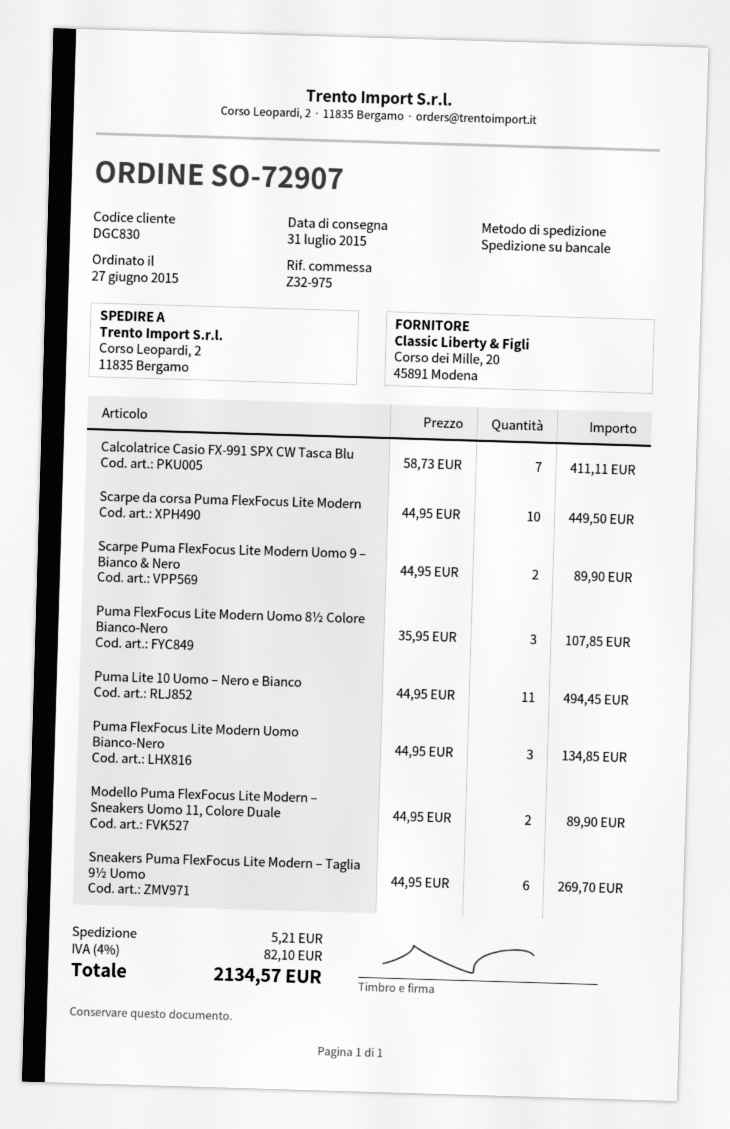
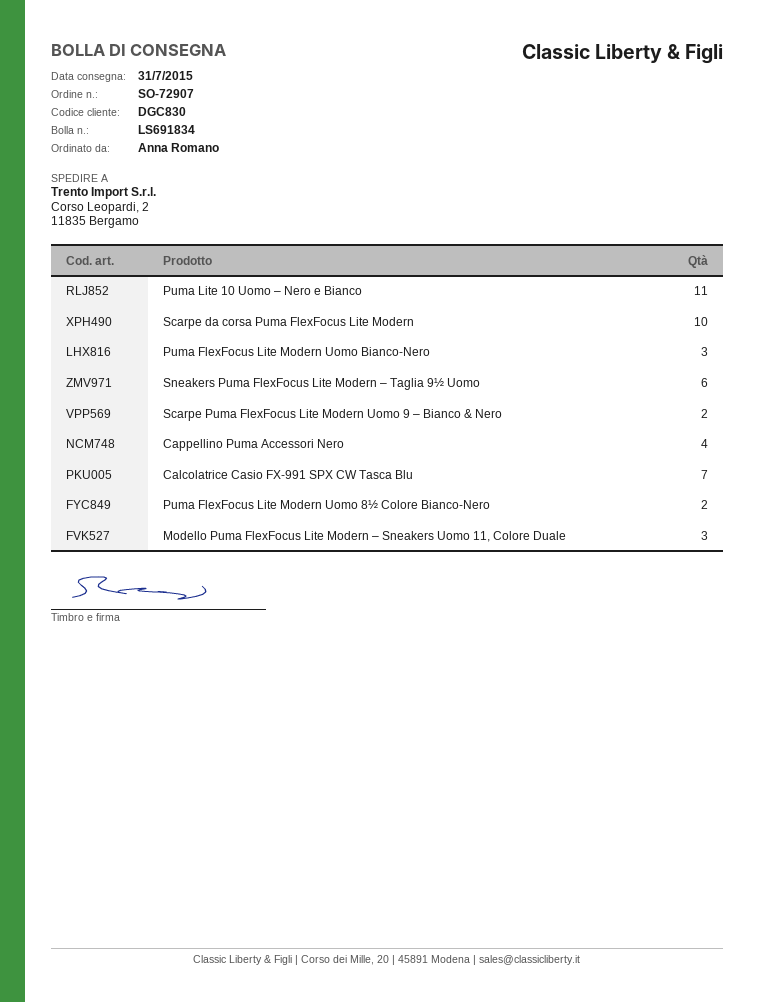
Puma FlexFocus Lite Modern Uomo 8½ Colore Bianco-Nero: 3 -> 2
Modello Puma FlexFocus Lite Modern – Sneakers Uomo 11, Colore Duale: 2 -> 3
Cappellino Puma Accessori Nero: none -> 4

